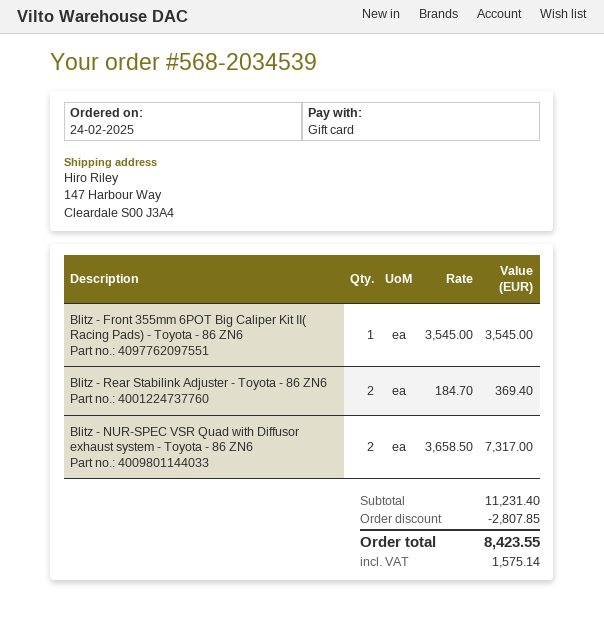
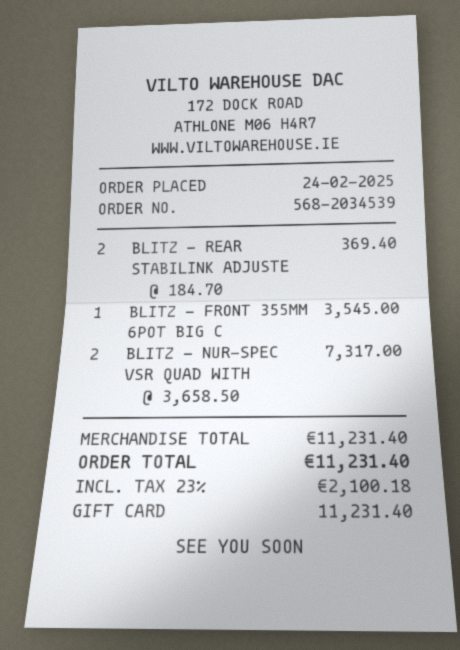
discount: 2807.85 -> none
tax: 1575.14 -> 2100.18
total: 8423.55 -> 11231.40

